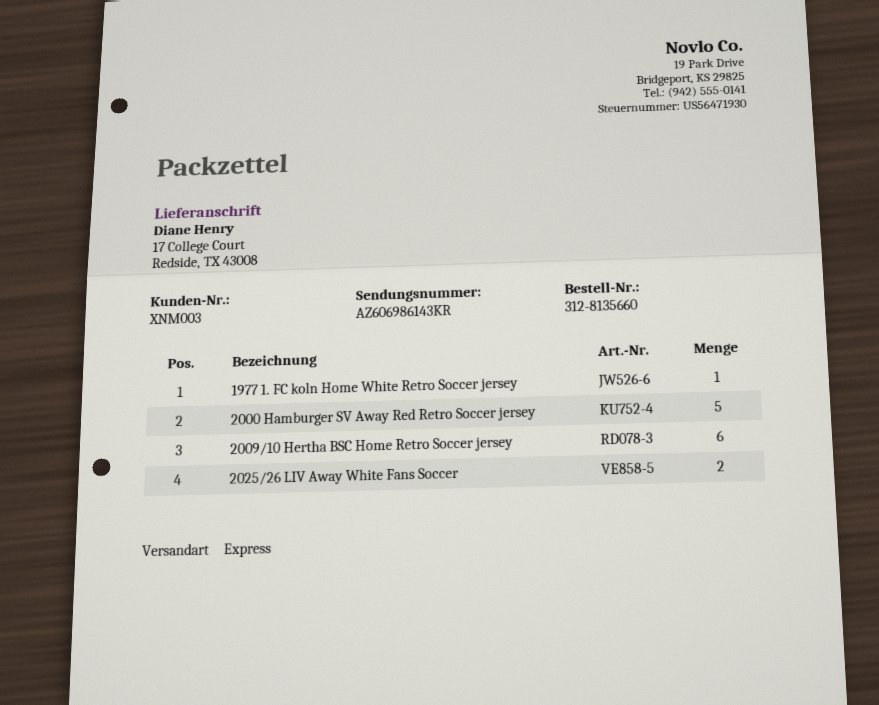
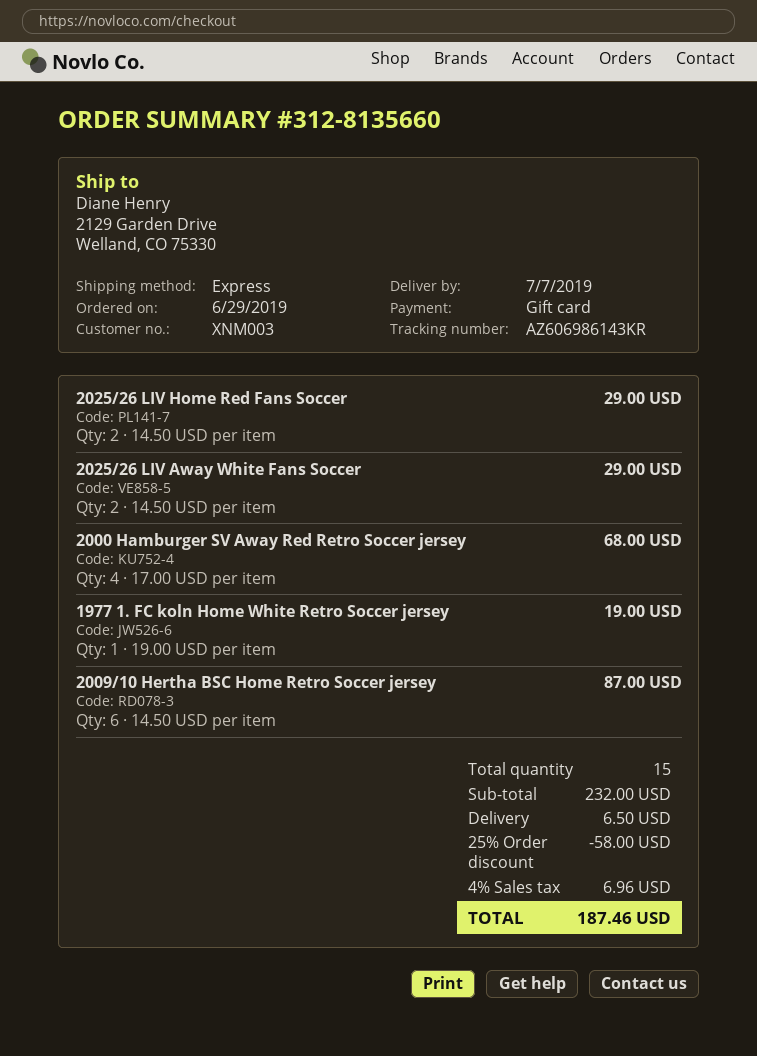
ship to: 17 College Court, Redside, TX 43008 -> 2129 Garden Drive, Welland, CO 75330
2000 Hamburger SV Away Red Retro Soccer jersey: 5 -> 4
2025/26 LIV Home Red Fans Soccer: none -> 2

